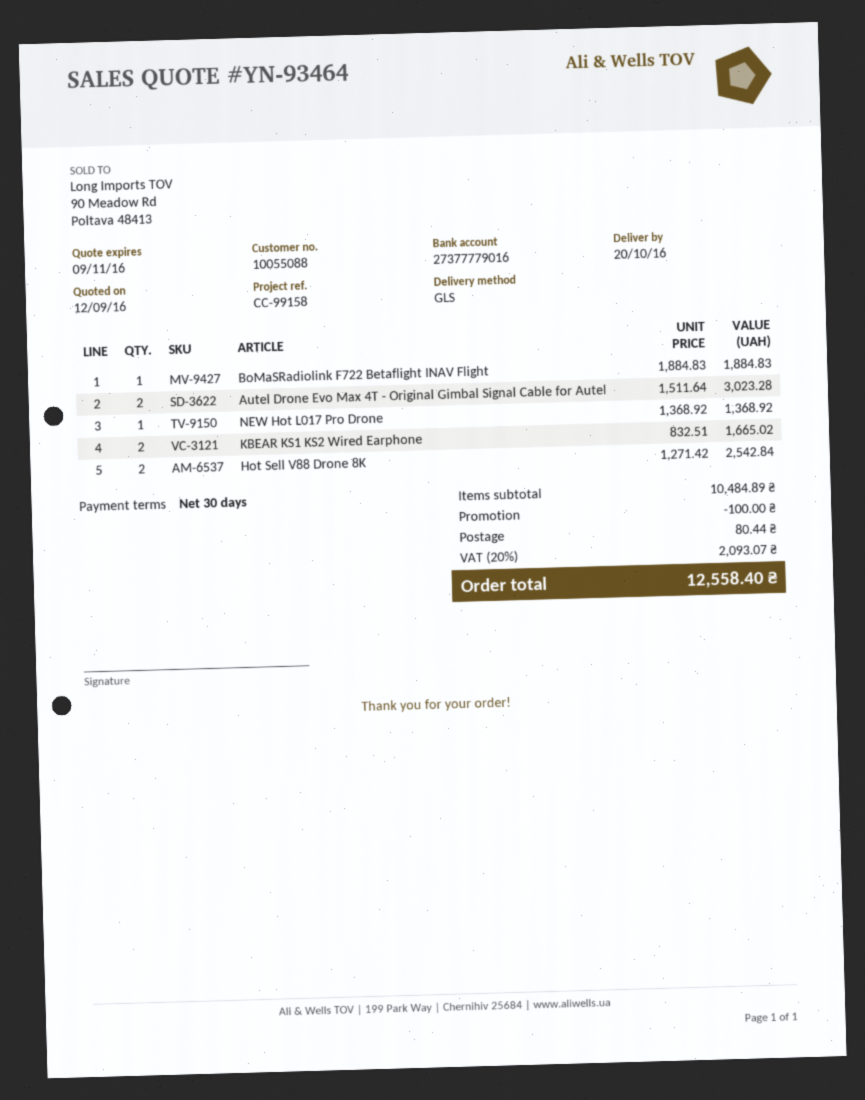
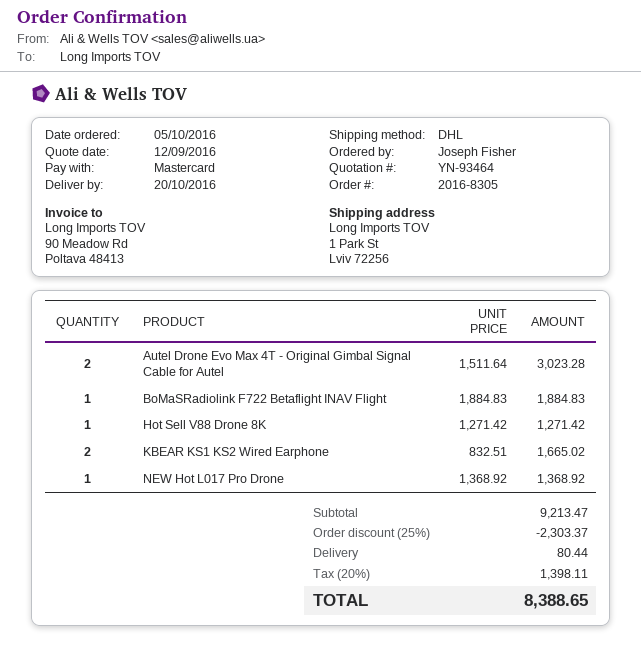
shipping method: GLS -> DHL
Hot Sell V88 Drone 8K: 2 x 1271.42 = 2542.84 -> 1 x 1271.42 = 1271.42
subtotal: 10484.89 -> 9213.47
discount: 100.00 -> 2303.37
tax: 20% = 2093.07 -> 20% = 1398.11
total: 12558.40 -> 8388.65

